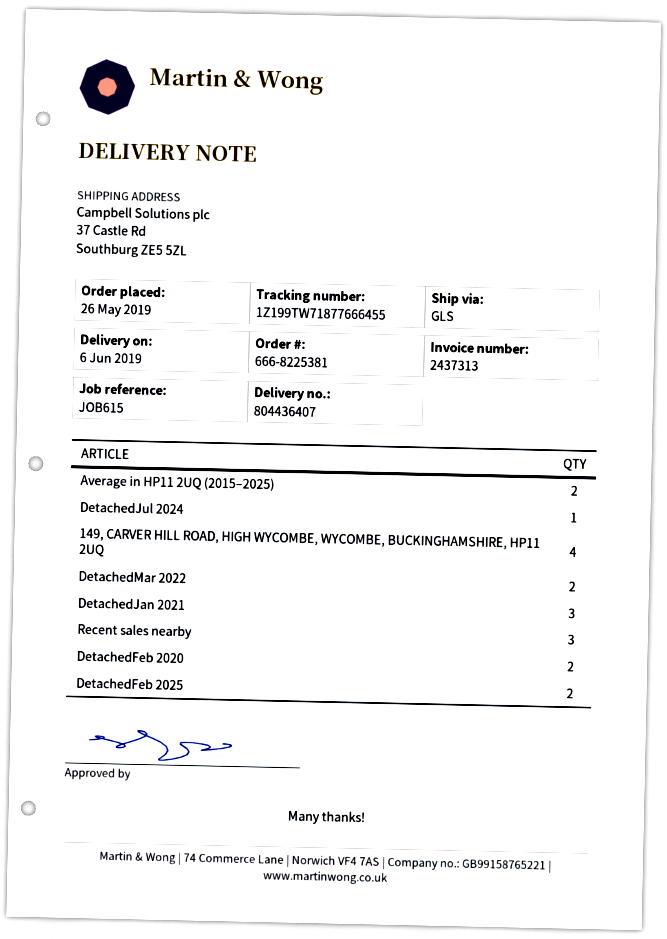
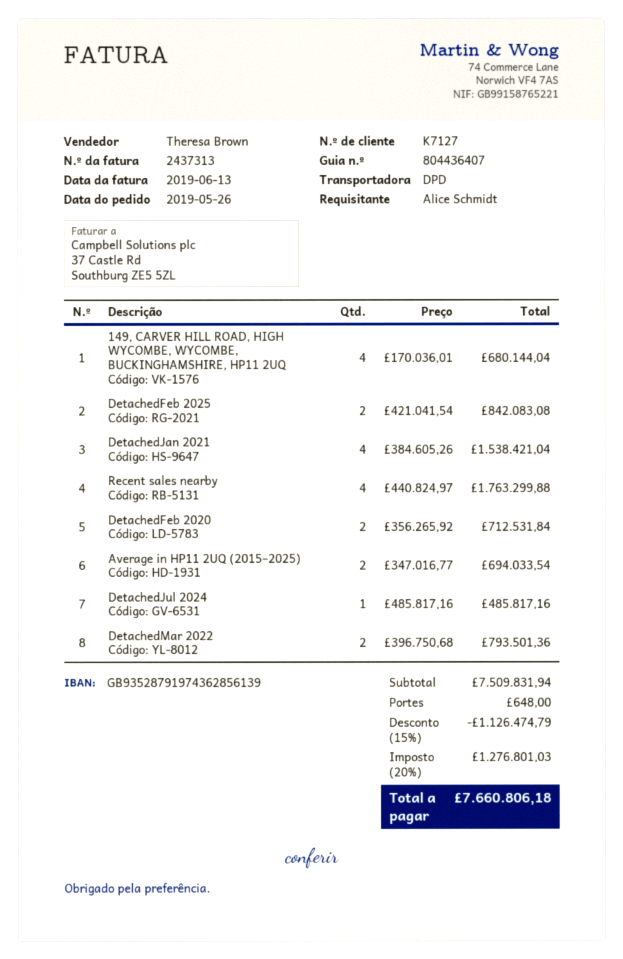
shipping method: GLS -> DPD
DetachedJan 2021: 3 -> 4
Recent sales nearby: 3 -> 4

